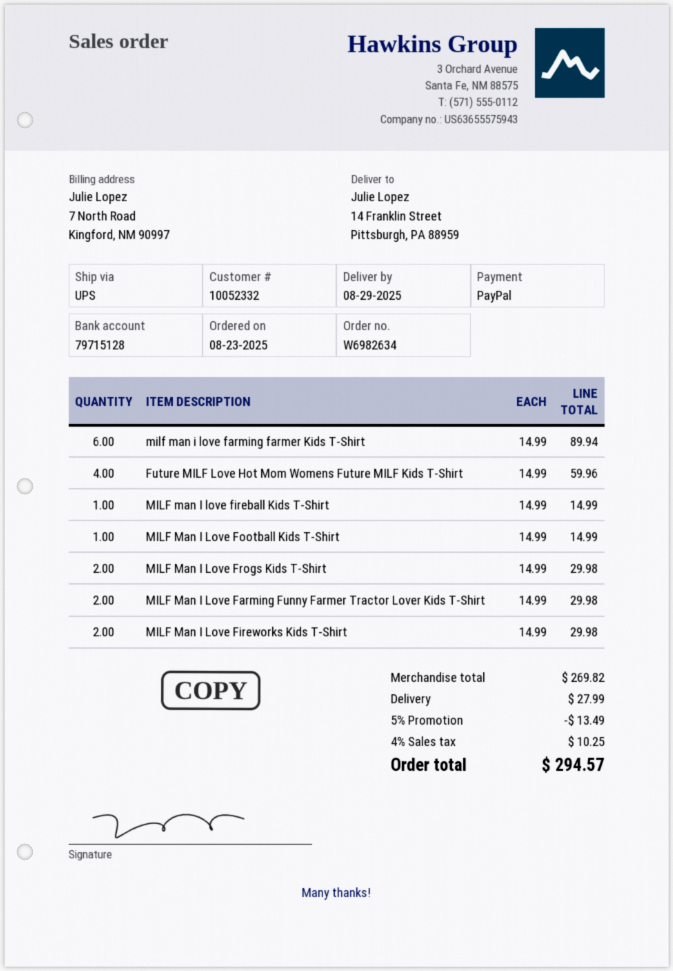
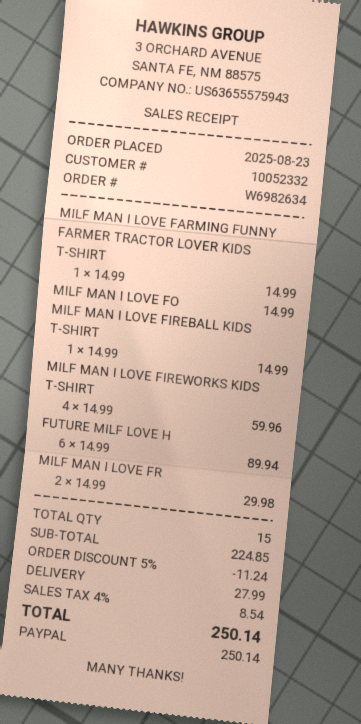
milf man i love farming farmer Kids T-Shirt: 6 x 14.99 = 89.94 -> none
Future MILF Love Hot Mom Womens Future MILF Kids T-Shirt: 4 x 14.99 = 59.96 -> 6 x 14.99 = 89.94
MILF Man I Love Farming Funny Farmer Tractor Lover Kids T-Shirt: 2 x 14.99 = 29.98 -> 1 x 14.99 = 14.99
MILF Man I Love Fireworks Kids T-Shirt: 2 x 14.99 = 29.98 -> 4 x 14.99 = 59.96
subtotal: 269.82 -> 224.85
discount: 5% = 13.49 -> 5% = 11.24
tax: 4% = 10.25 -> 4% = 8.54
total: 294.57 -> 250.14

